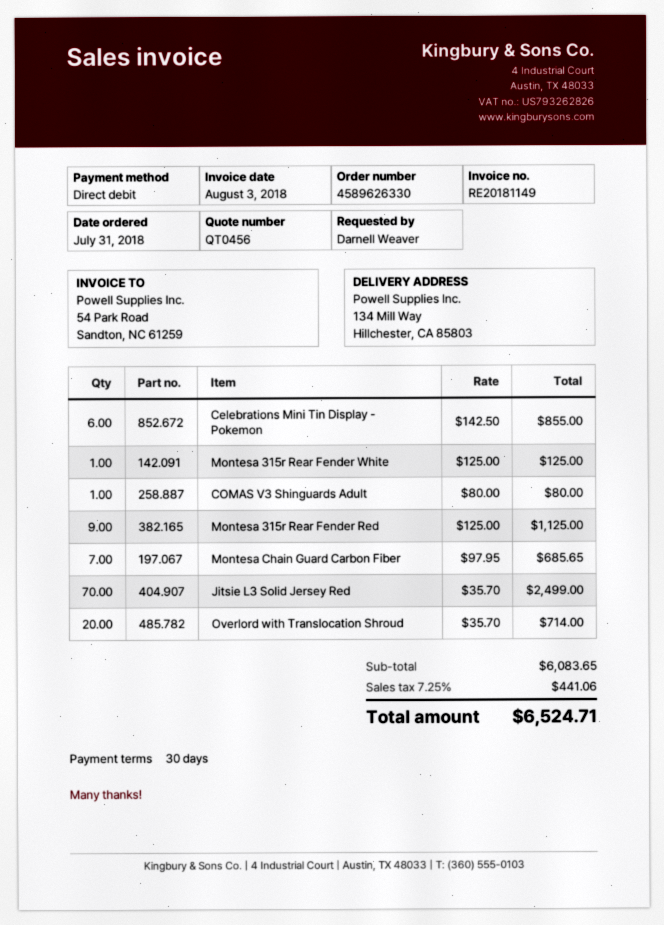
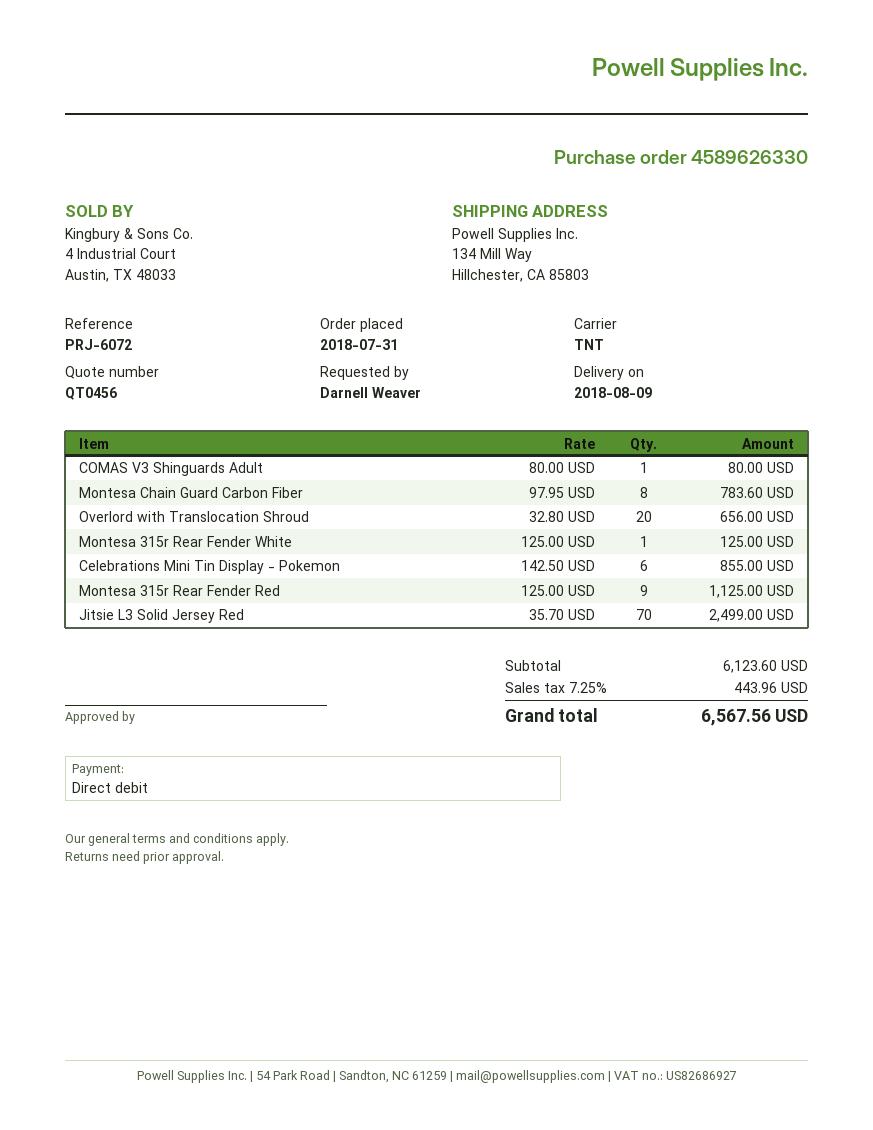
Montesa Chain Guard Carbon Fiber: 7 x 97.95 = 685.65 -> 8 x 97.95 = 783.60
Overlord with Translocation Shroud: 20 x 35.70 = 714.00 -> 20 x 32.80 = 656.00
subtotal: 6083.65 -> 6123.60
tax: 7.25% = 441.06 -> 7.25% = 443.96
total: 6524.71 -> 6567.56

